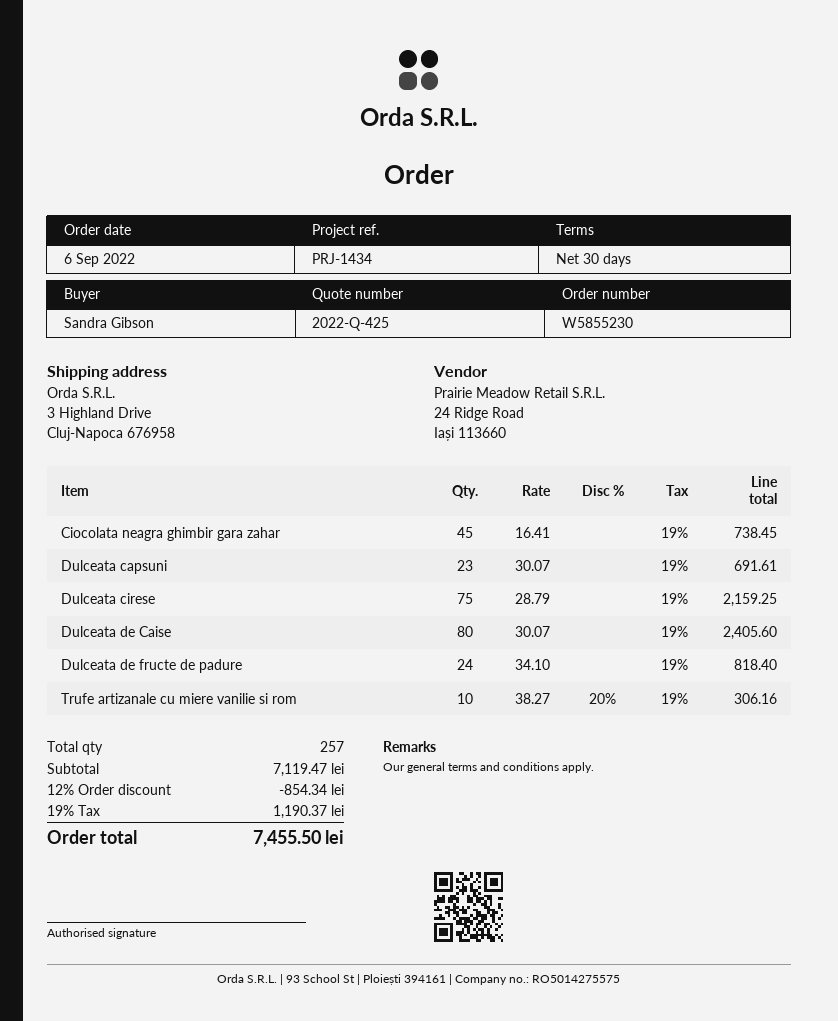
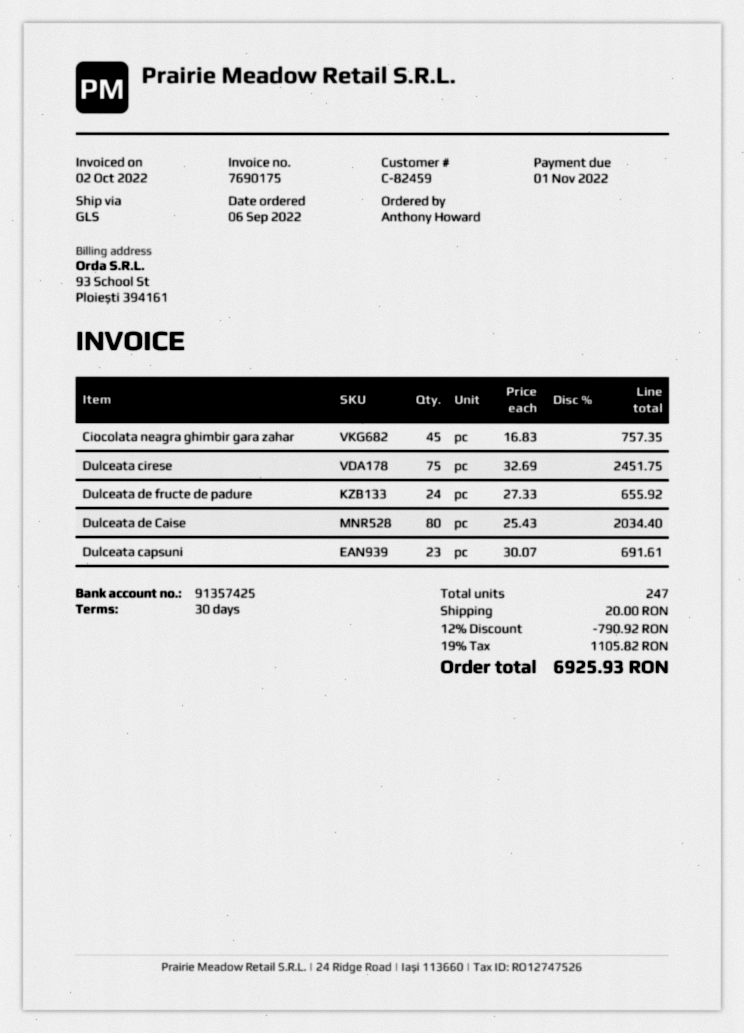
ordered by: Sandra Gibson -> Anthony Howard
Ciocolata neagra ghimbir gara zahar: 45 x 16.41 = 738.45 -> 45 x 16.83 = 757.35
Dulceata cirese: 75 x 28.79 = 2159.25 -> 75 x 32.69 = 2451.75
Dulceata de Caise: 80 x 30.07 = 2405.60 -> 80 x 25.43 = 2034.40
Dulceata de fructe de padure: 24 x 34.10 = 818.40 -> 24 x 27.33 = 655.92
Trufe artizanale cu miere vanilie si rom: 10 x 38.27 - 20% = 306.16 -> none
total quantity: 257 -> 247
discount: 12% = 854.34 -> 12% = 790.92
shipping: none -> 20.00
tax: 19% = 1190.37 -> 19% = 1105.82
total: 7455.50 -> 6925.93

